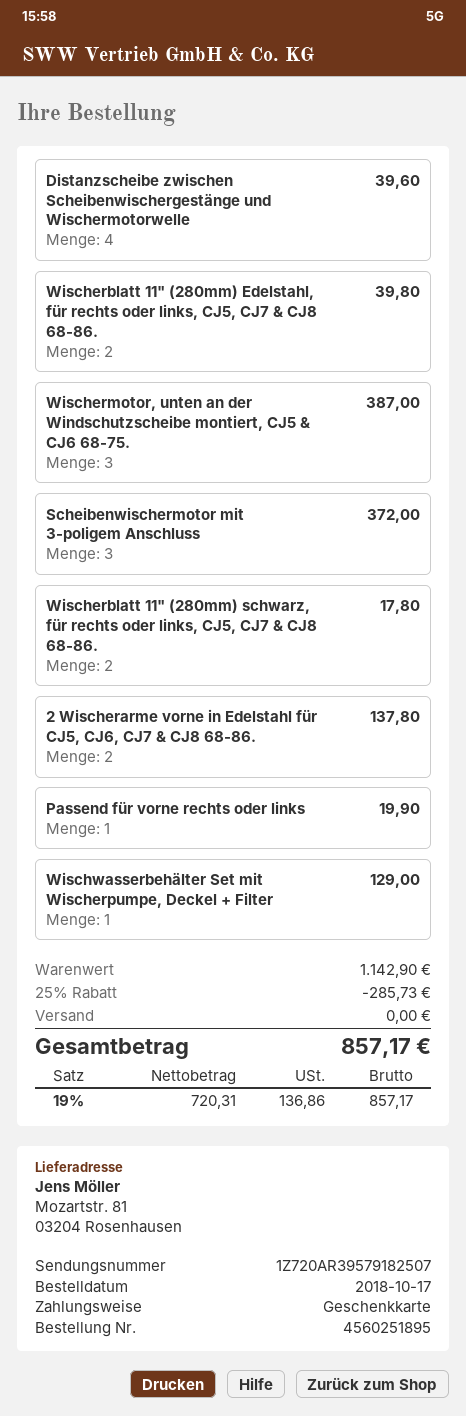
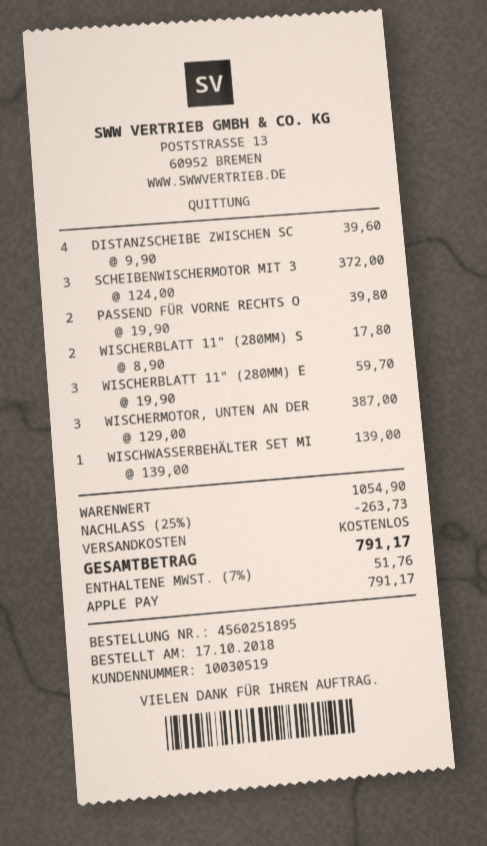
payment method: gift card -> Apple Pay
Wischerblatt 11" (280mm) Edelstahl, für rechts oder links, CJ5, CJ7 & CJ8 68-86.: 2 for 39.80 -> 3 for 59.70
2 Wischerarme vorne in Edelstahl für CJ5, CJ6, CJ7 & CJ8 68-86.: 2 for 137.80 -> none
Passend für vorne rechts oder links: 1 for 19.90 -> 2 for 39.80
Wischwasserbehälter Set mit Wischerpumpe, Deckel + Filter: 1 for 129.00 -> 1 for 139.00
subtotal: 1142.90 -> 1054.90
discount: 25% = 285.73 -> 25% = 263.73
tax: 19% = 136.86 -> 7% = 51.76
total: 857.17 -> 791.17

